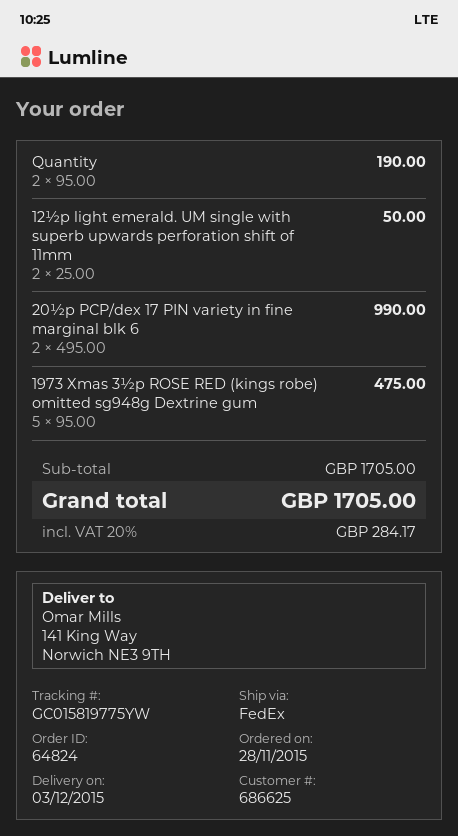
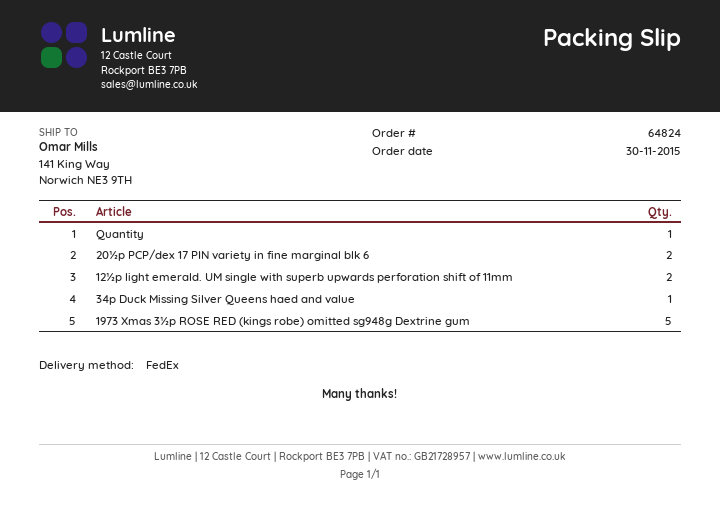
order date: 2015-11-28 -> 2015-11-30
Quantity: 2 -> 1
34p Duck Missing Silver Queens haed and value: none -> 1

